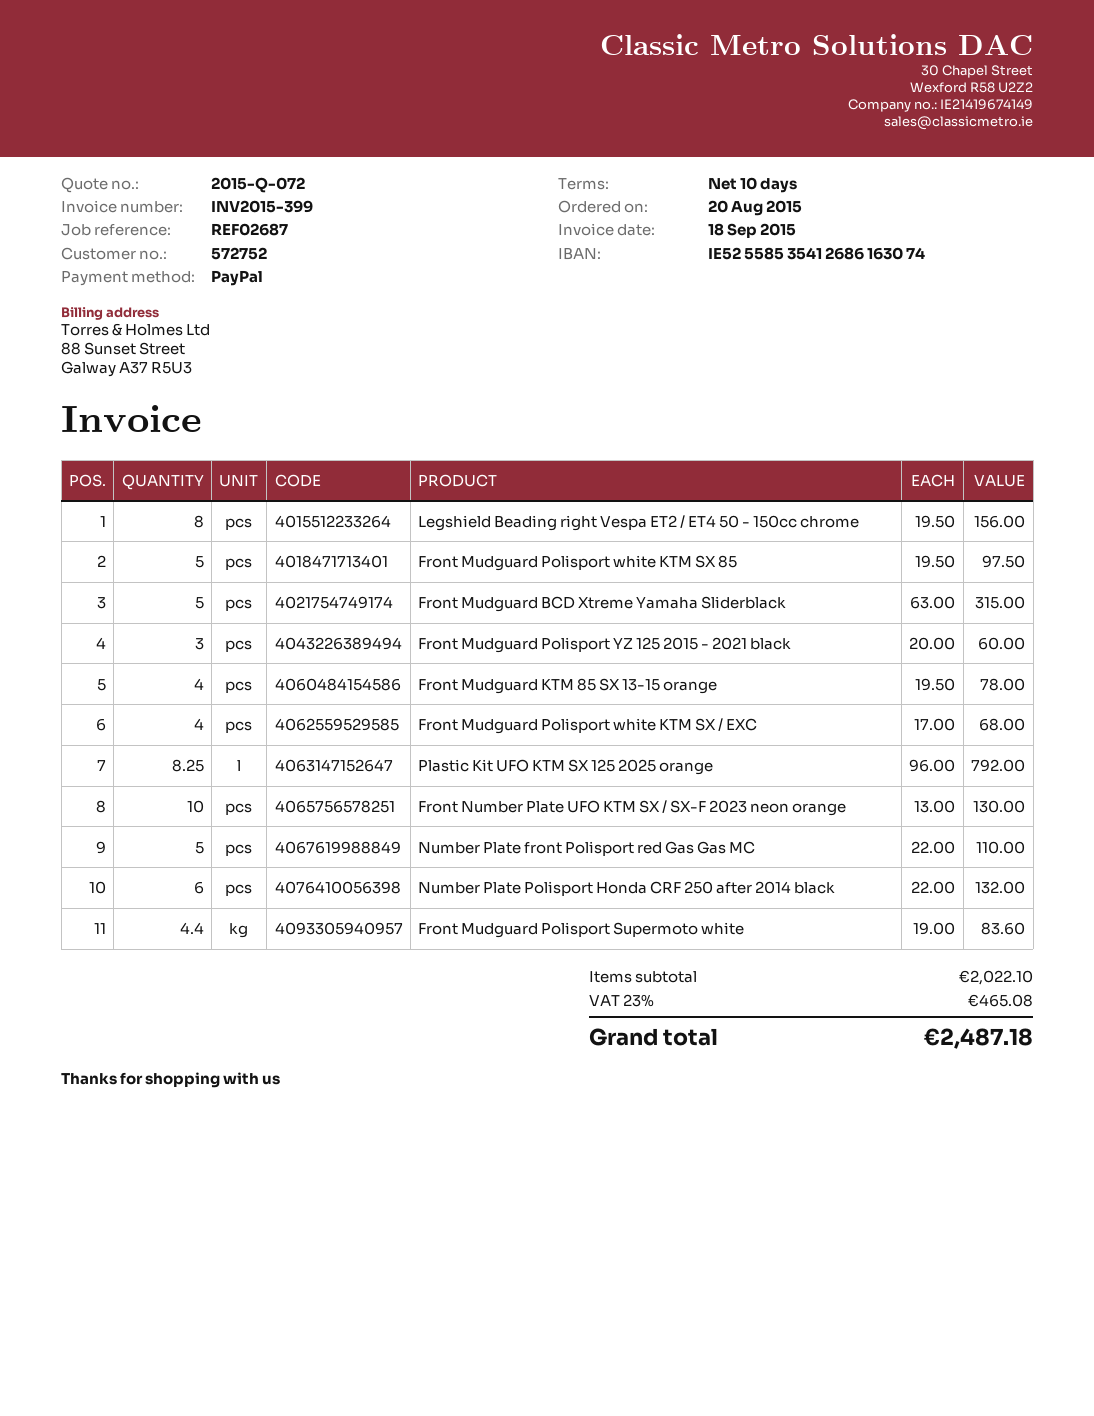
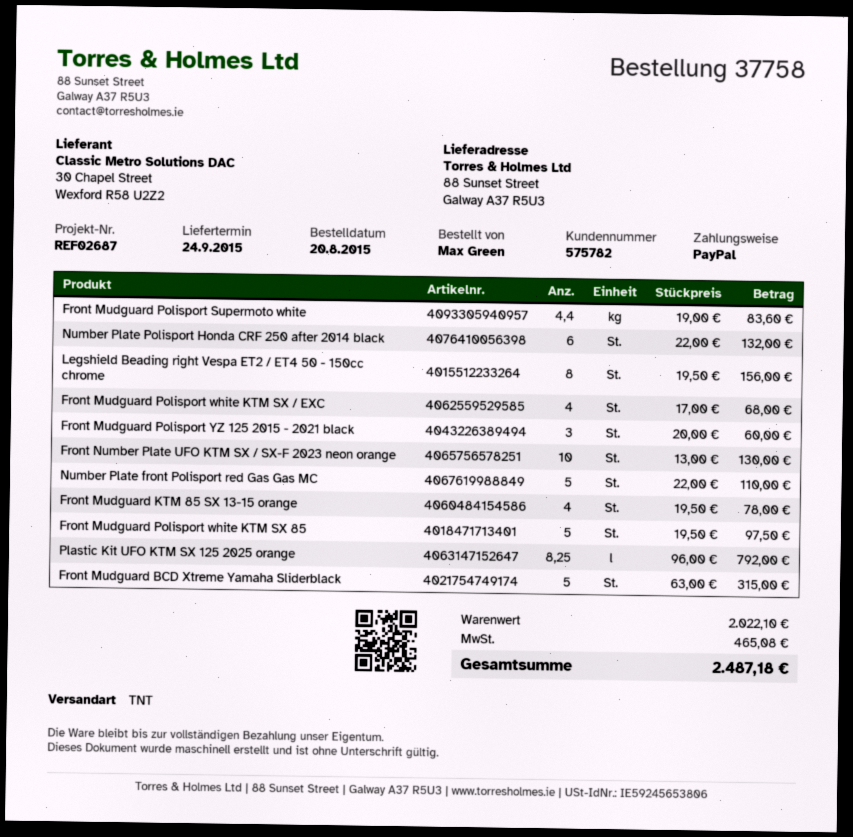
customer number: 572752 -> 575782

